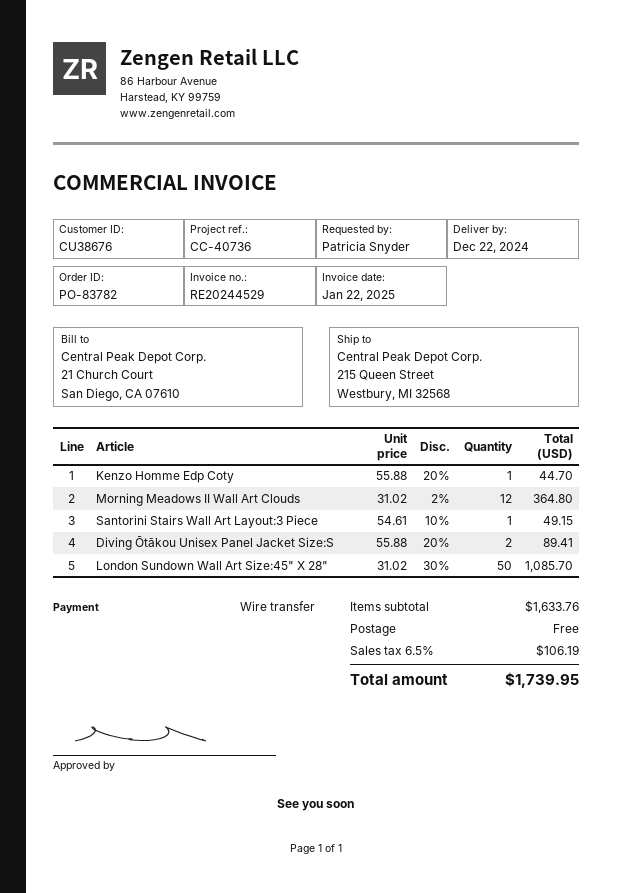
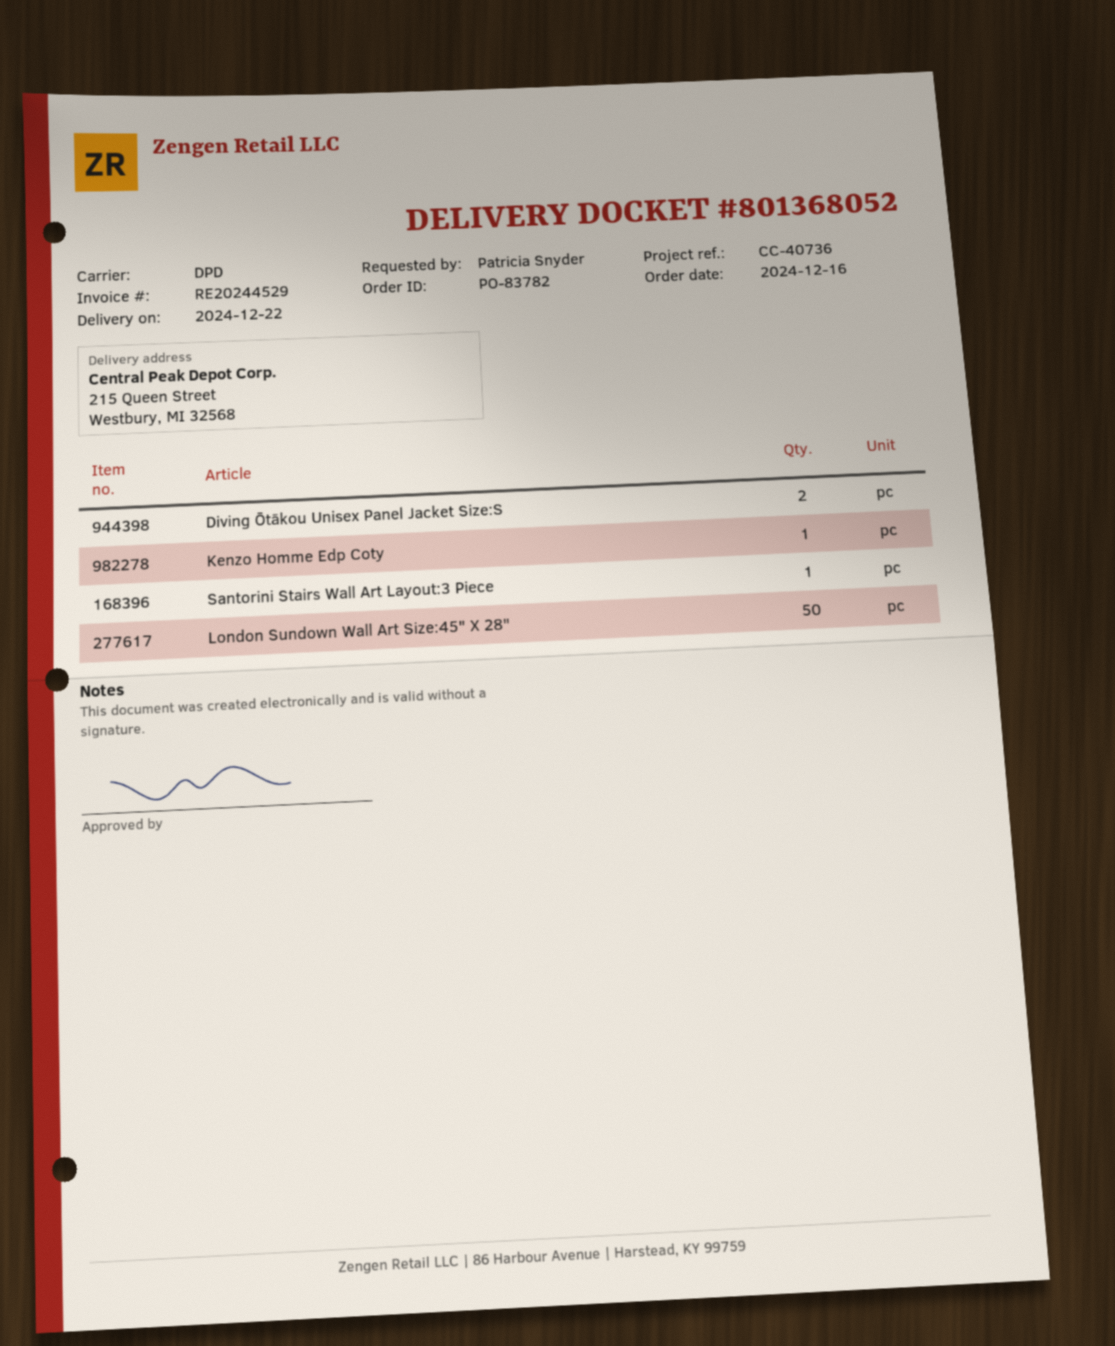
Morning Meadows II Wall Art Clouds: 12 -> none

